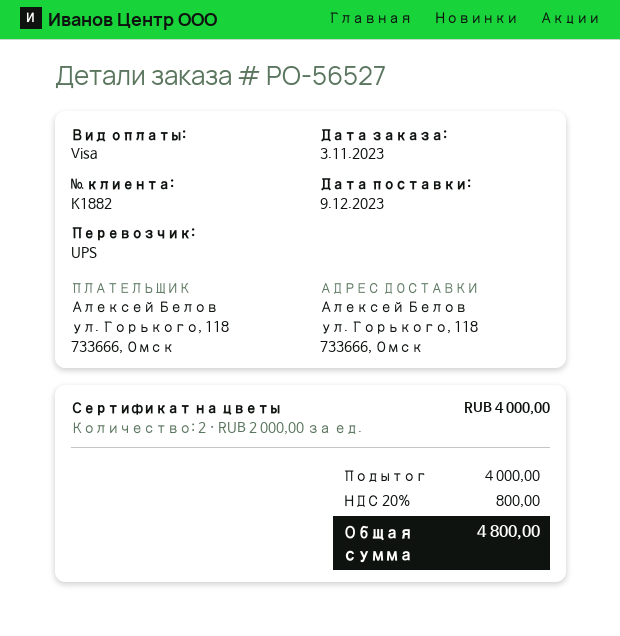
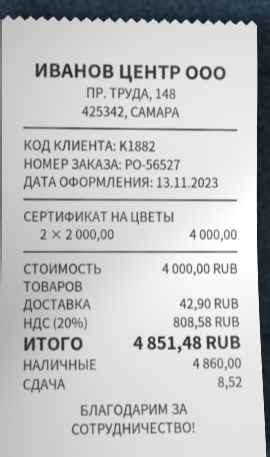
order date: 2023-11-03 -> 2023-11-13
payment method: Visa -> cash
shipping: none -> 42.90
tax: 20% = 800.00 -> 20% = 808.58
total: 4800.00 -> 4851.48

